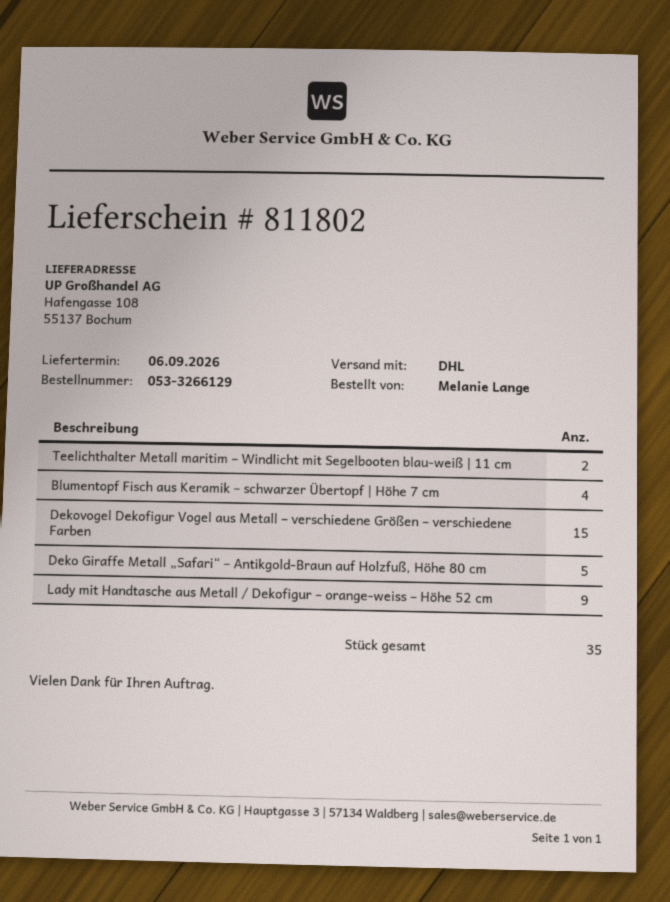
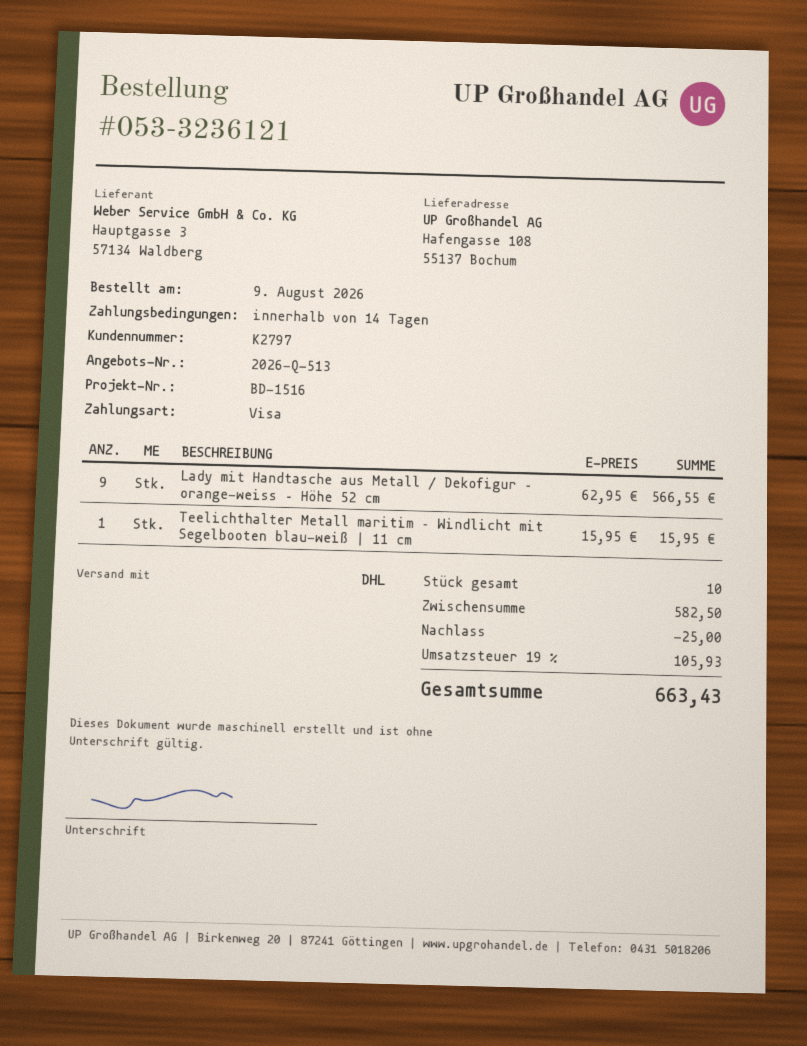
order number: 053-3266129 -> 053-3236121
Teelichthalter Metall maritim – Windlicht mit Segelbooten blau-weiß | 11 cm: 2 -> 1
Blumentopf Fisch aus Keramik – schwarzer Übertopf | Höhe 7 cm: 4 -> none
Dekovogel Dekofigur Vogel aus Metall – verschiedene Größen – verschiedene Farben: 15 -> none
Deko Giraffe Metall „Safari“ – Antikgold-Braun auf Holzfuß, Höhe 80 cm: 5 -> none
total quantity: 35 -> 10

